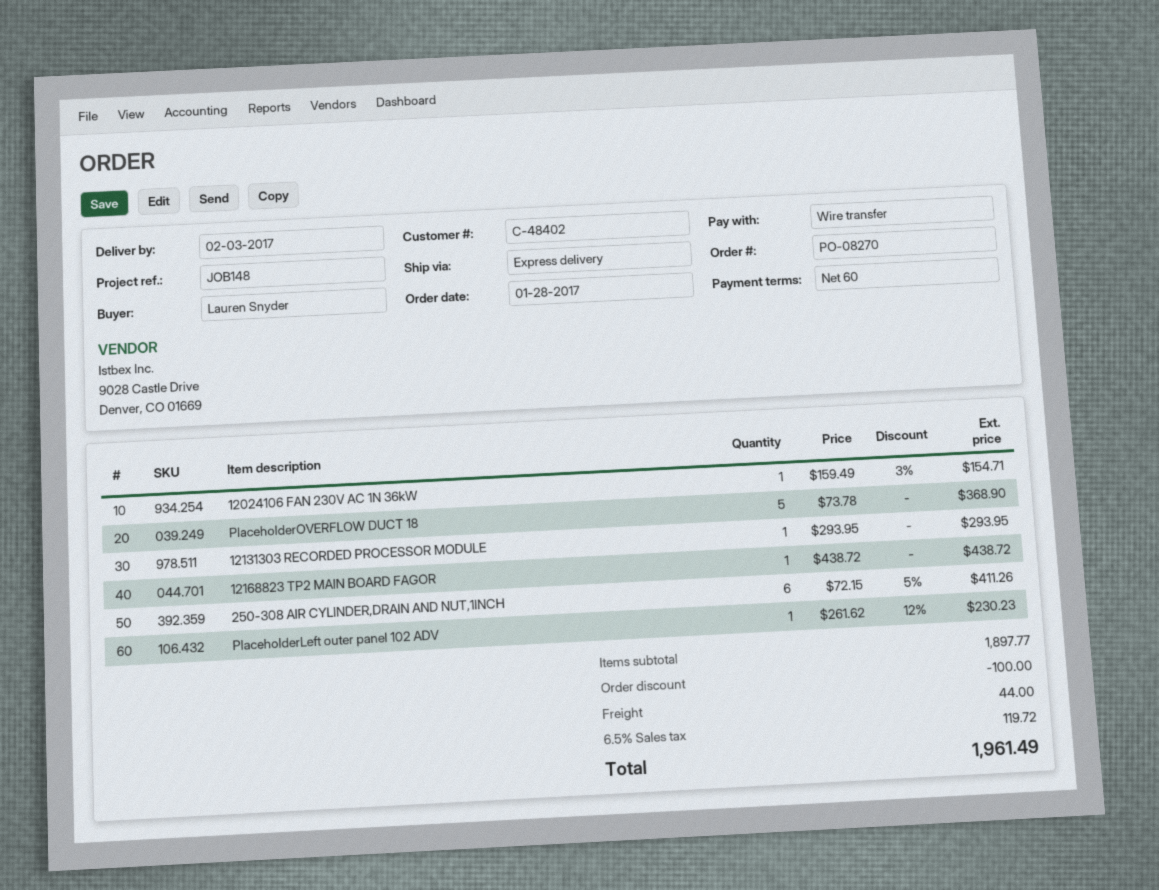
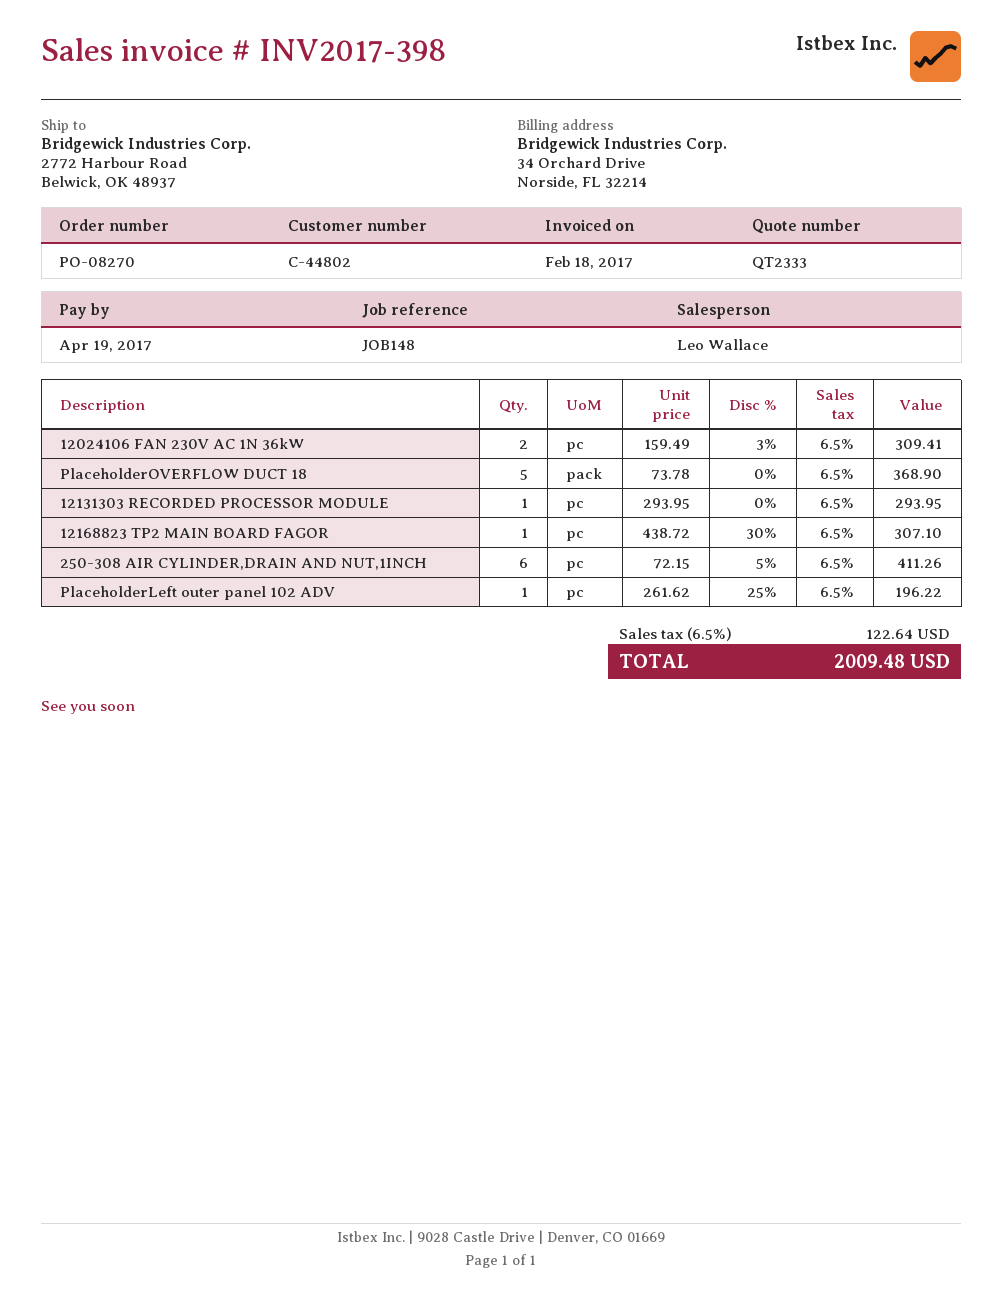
customer number: C-48402 -> C-44802
12024106 FAN 230V AC 1N 36kW: 1 x 159.49 - 3% = 154.71 -> 2 x 159.49 - 3% = 309.41
12168823 TP2 MAIN BOARD FAGOR: 1 x 438.72 = 438.72 -> 1 x 438.72 - 30% = 307.10
PlaceholderLeft outer panel 102 ADV: 1 x 261.62 - 12% = 230.23 -> 1 x 261.62 - 25% = 196.22
discount: 100.00 -> none
shipping: 44.00 -> none
tax: 6.5% = 119.72 -> 6.5% = 122.64
total: 1961.49 -> 2009.48

